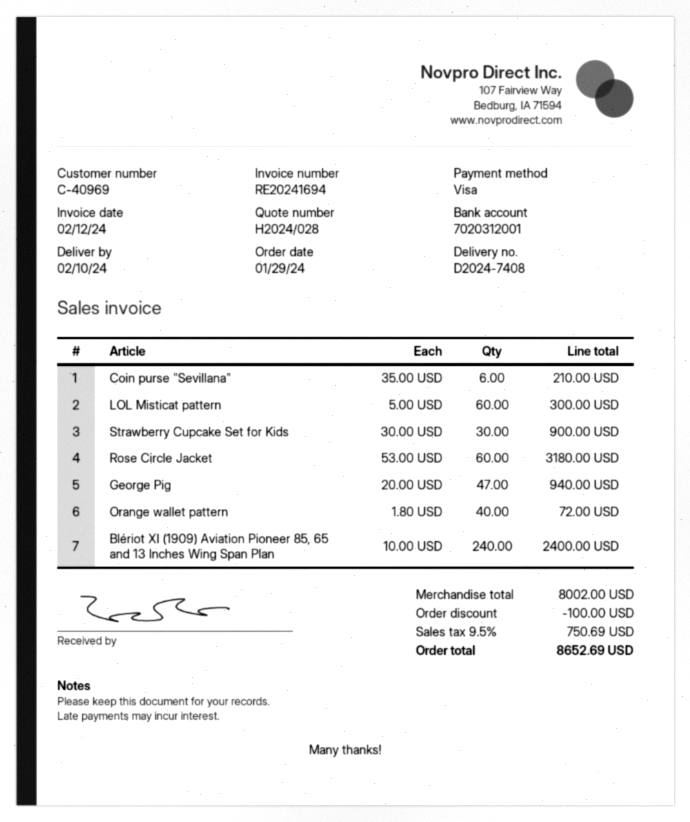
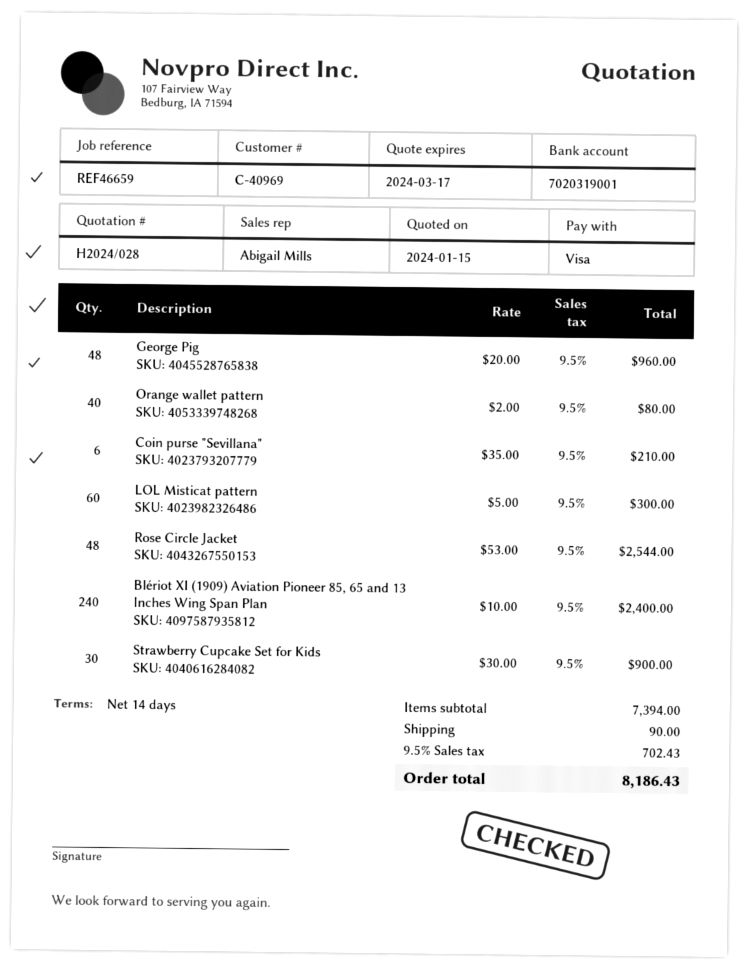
bank account: 7020312001 -> 7020319001
Rose Circle Jacket: 60 x 53.00 = 3180.00 -> 48 x 53.00 = 2544.00
George Pig: 47 x 20.00 = 940.00 -> 48 x 20.00 = 960.00
Orange wallet pattern: 40 x 1.80 = 72.00 -> 40 x 2.00 = 80.00
subtotal: 8002.00 -> 7394.00
discount: 100.00 -> none
shipping: none -> 90.00
tax: 9.5% = 750.69 -> 9.5% = 702.43
total: 8652.69 -> 8186.43

